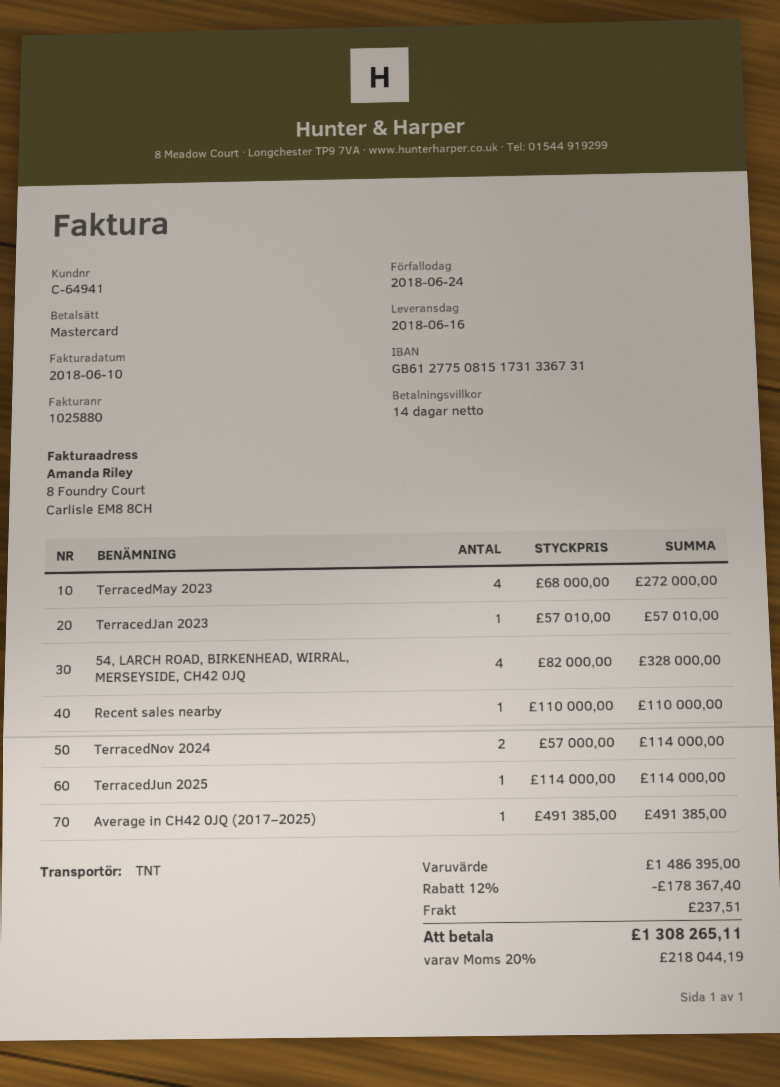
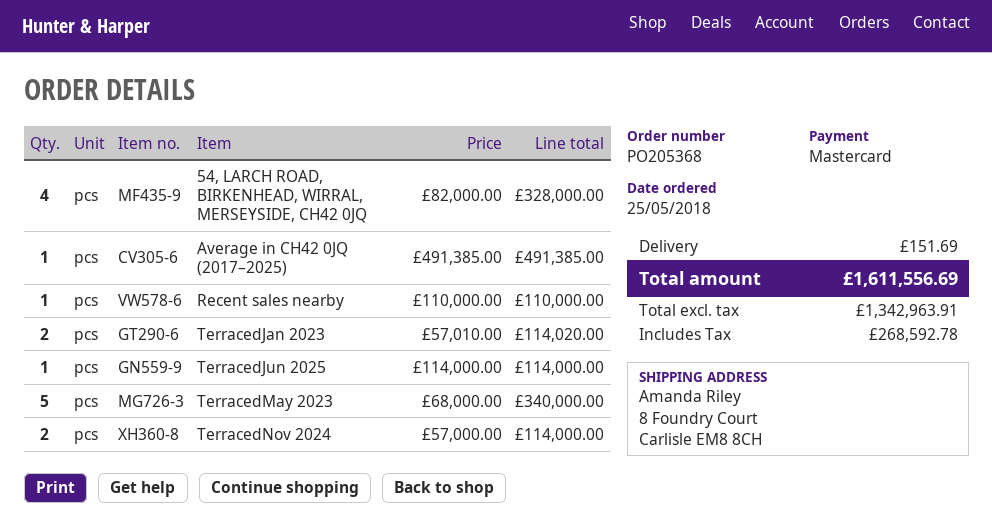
TerracedMay 2023: 4 x 68000.00 = 272000.00 -> 5 x 68000.00 = 340000.00
TerracedJan 2023: 1 x 57010.00 = 57010.00 -> 2 x 57010.00 = 114020.00
discount: 12% = 178367.40 -> none
shipping: 237.51 -> 151.69
tax: 218044.19 -> 268592.78
total: 1308265.11 -> 1611556.69

